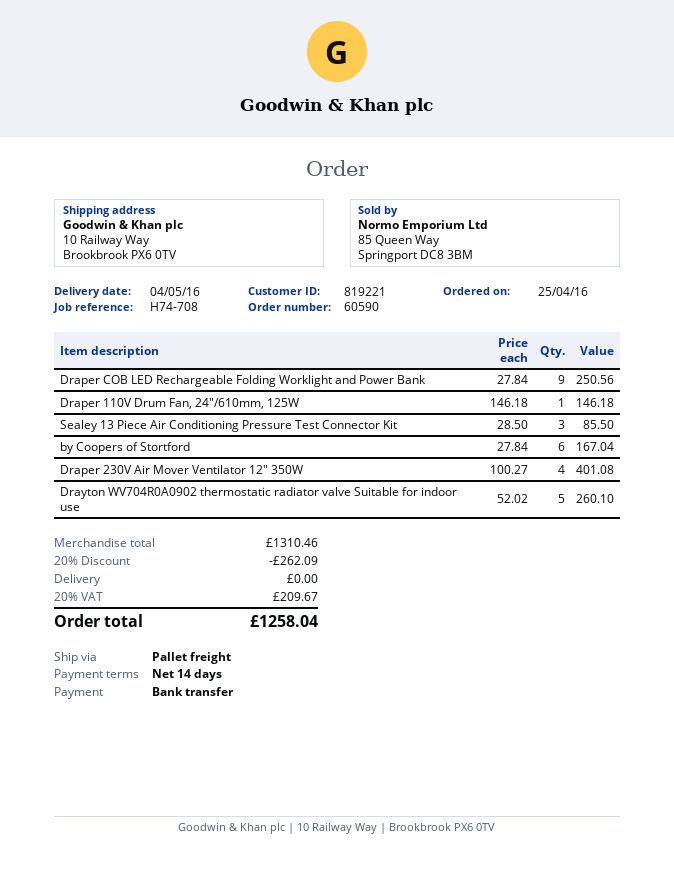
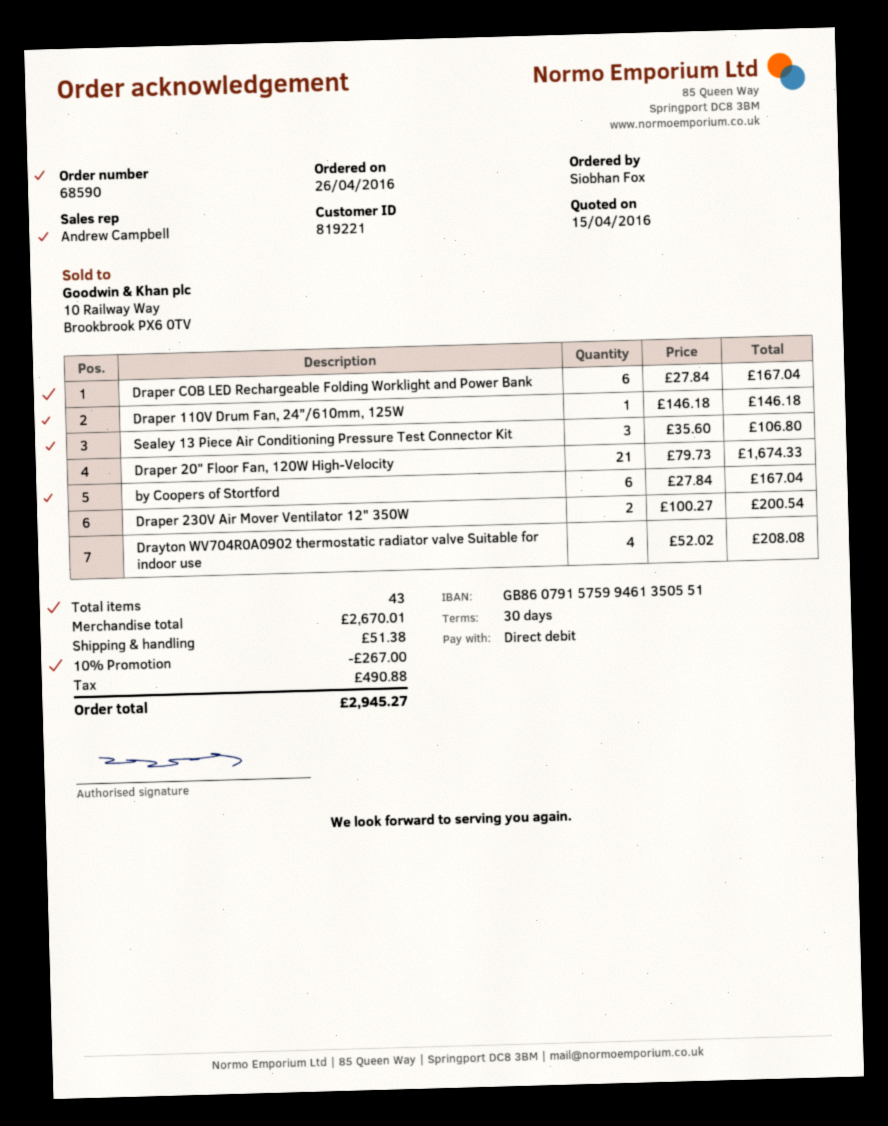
order number: 60590 -> 68590
order date: 2016-04-25 -> 2016-04-26
payment terms: 14 days -> 30 days
payment method: bank transfer -> direct debit
Draper COB LED Rechargeable Folding Worklight and Power Bank: 9 x 27.84 = 250.56 -> 6 x 27.84 = 167.04
Sealey 13 Piece Air Conditioning Pressure Test Connector Kit: 3 x 28.50 = 85.50 -> 3 x 35.60 = 106.80
Draper 230V Air Mover Ventilator 12" 350W: 4 x 100.27 = 401.08 -> 2 x 100.27 = 200.54
Drayton WV704R0A0902 thermostatic radiator valve Suitable for indoor use: 5 x 52.02 = 260.10 -> 4 x 52.02 = 208.08
Draper 20" Floor Fan, 120W High-Velocity: none -> 21 x 79.73 = 1674.33
subtotal: 1310.46 -> 2670.01
discount: 20% = 262.09 -> 10% = 267.00
shipping: 0.00 -> 51.38
tax: 209.67 -> 490.88
total: 1258.04 -> 2945.27

